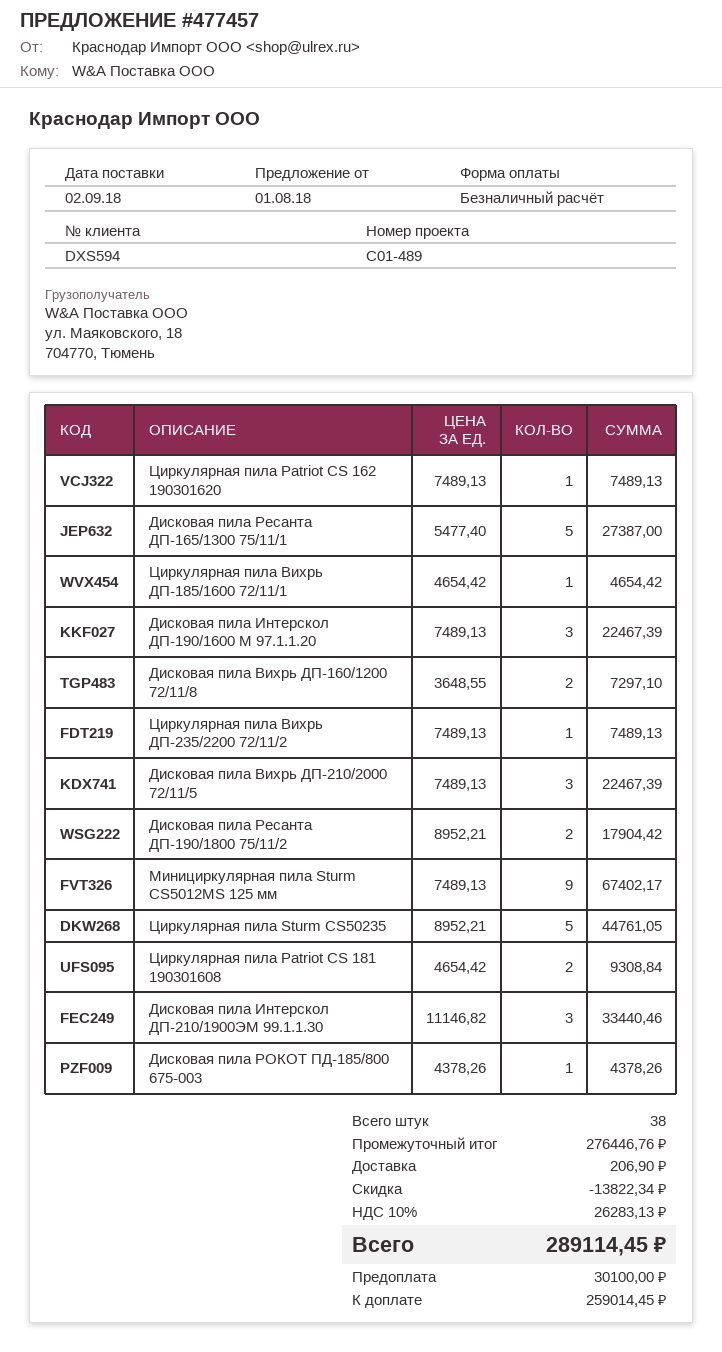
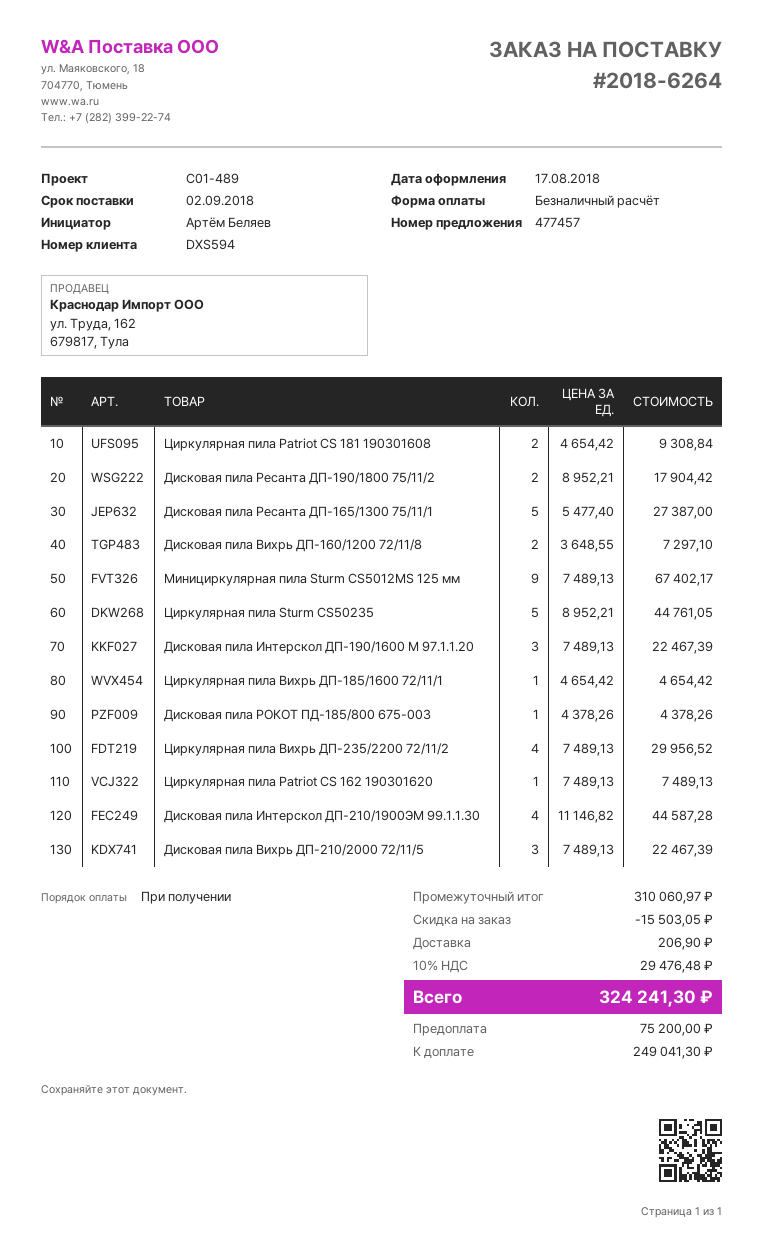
Циркулярная пила Вихрь ДП-235/2200 72/11/2: 1 x 7489.13 = 7489.13 -> 4 x 7489.13 = 29956.52
Дисковая пила Интерскол ДП-210/1900ЭМ 99.1.1.30: 3 x 11146.82 = 33440.46 -> 4 x 11146.82 = 44587.28
subtotal: 276446.76 -> 310060.97
discount: 13822.34 -> 15503.05
tax: 10% = 26283.13 -> 10% = 29476.48
total: 289114.45 -> 324241.30
deposit: 30100.00 -> 75200.00
balance: 259014.45 -> 249041.30

